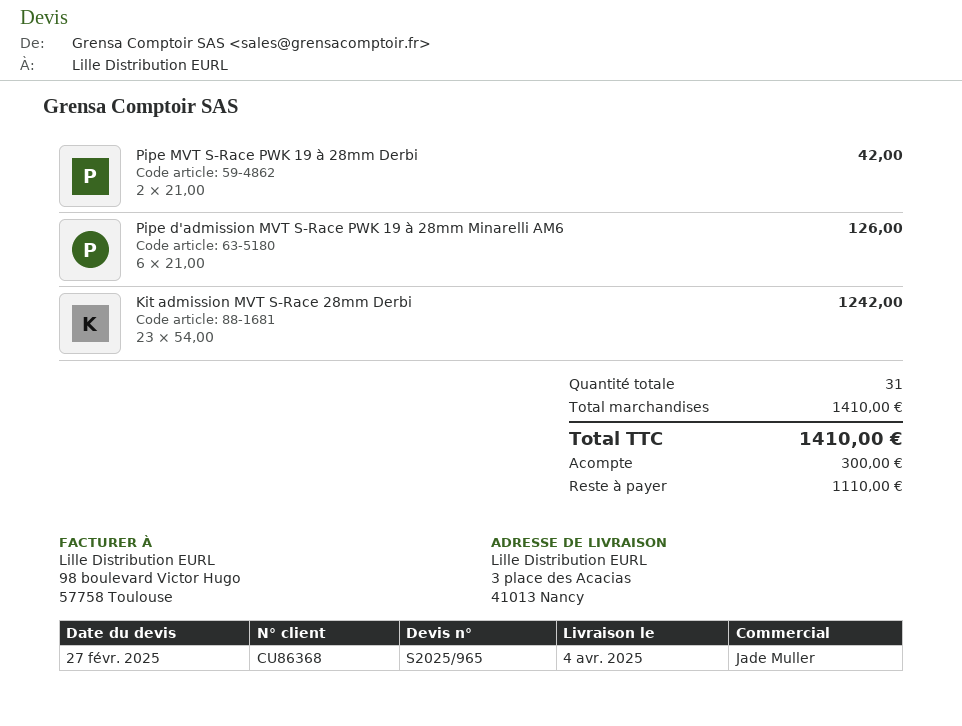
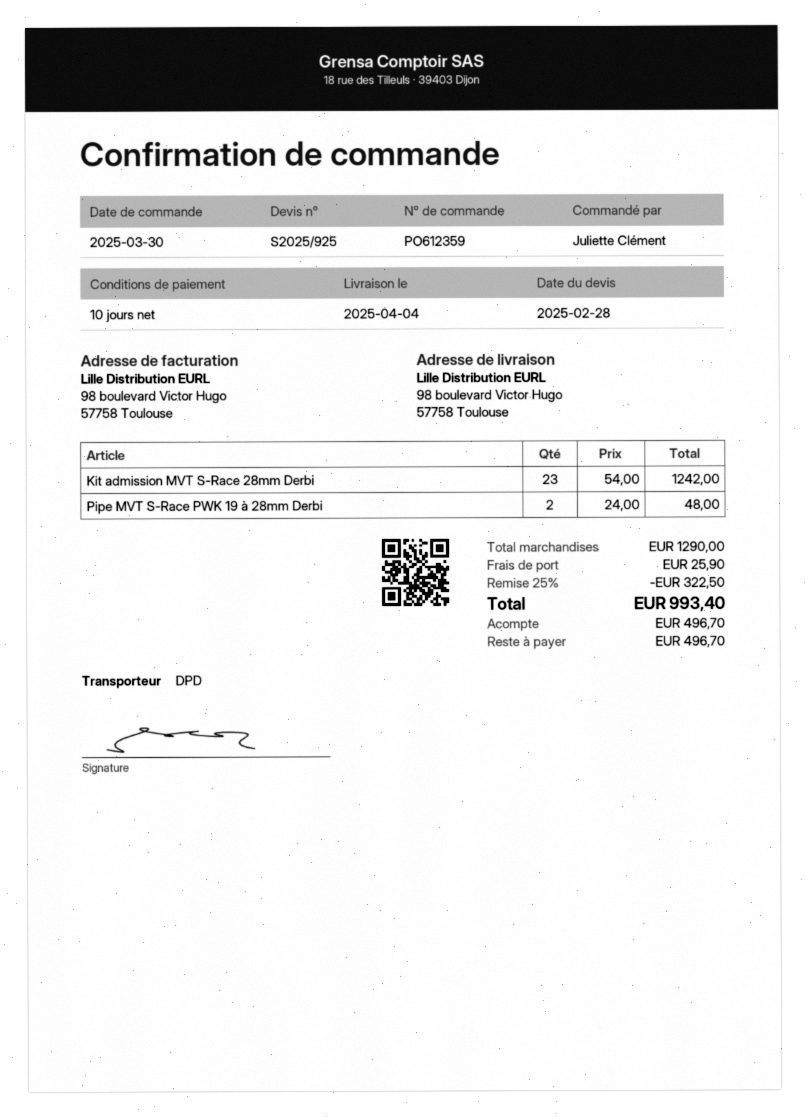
quote number: S2025/965 -> S2025/925
quote date: 2025-02-27 -> 2025-02-28
ship to: 3 place des Acacias, 41013 Nancy -> 98 boulevard Victor Hugo, 57758 Toulouse
Pipe MVT S-Race PWK 19 à 28mm Derbi: 2 x 21.00 = 42.00 -> 2 x 24.00 = 48.00
Pipe d'admission MVT S-Race PWK 19 à 28mm Minarelli AM6: 6 x 21.00 = 126.00 -> none
subtotal: 1410.00 -> 1290.00
discount: none -> 25% = 322.50
shipping: none -> 25.90
total: 1410.00 -> 993.40
deposit: 300.00 -> 496.70
balance: 1110.00 -> 496.70

